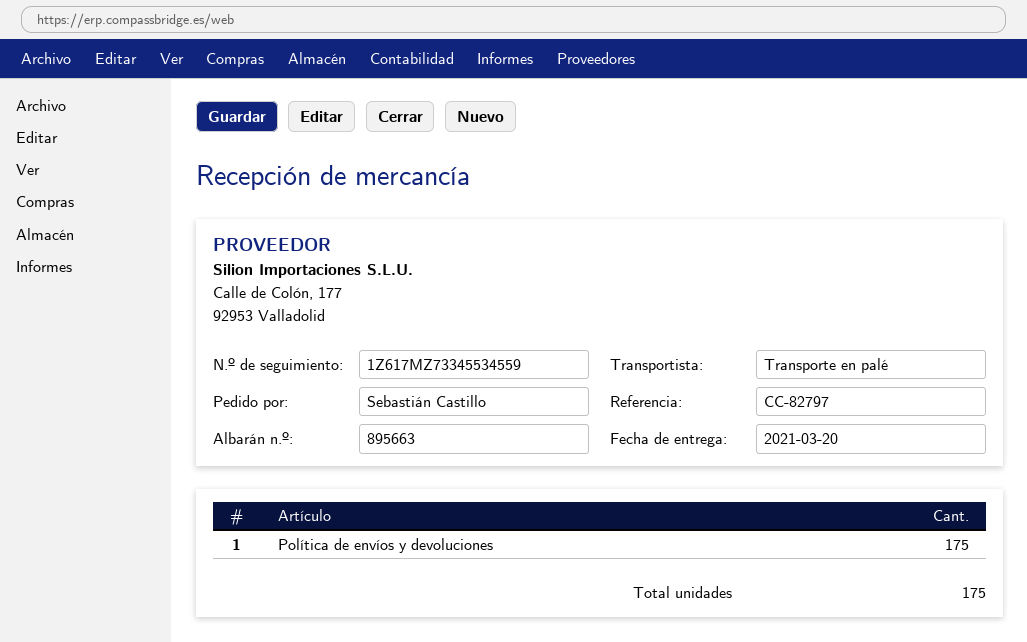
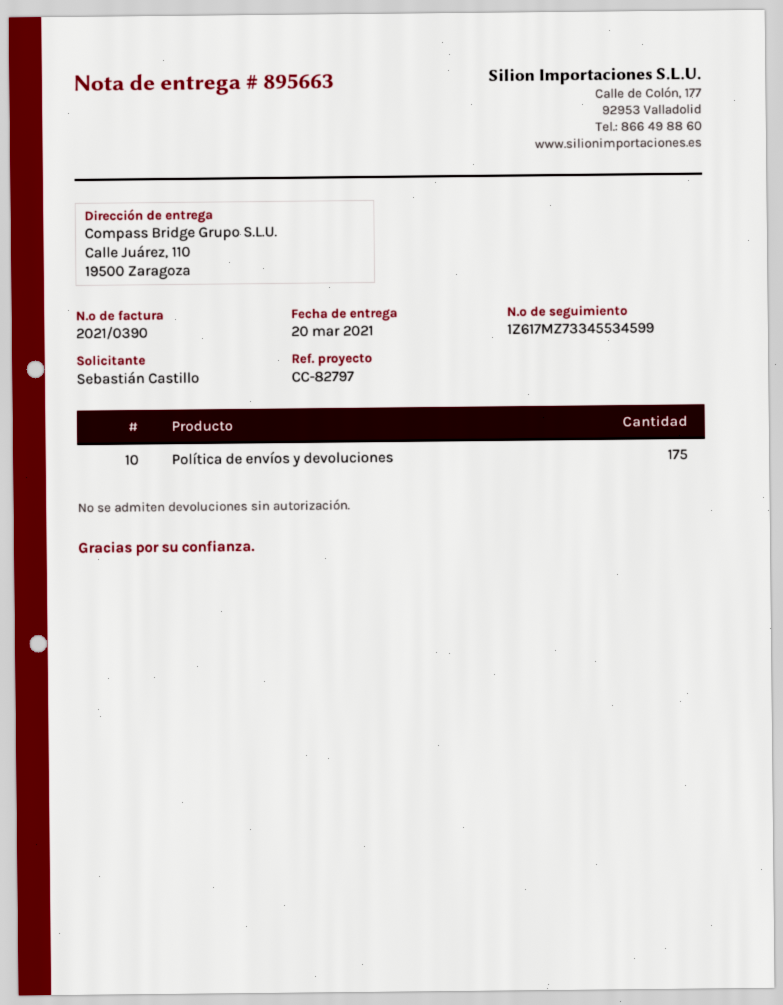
tracking number: 1Z617MZ73345534559 -> 1Z617MZ73345534599

